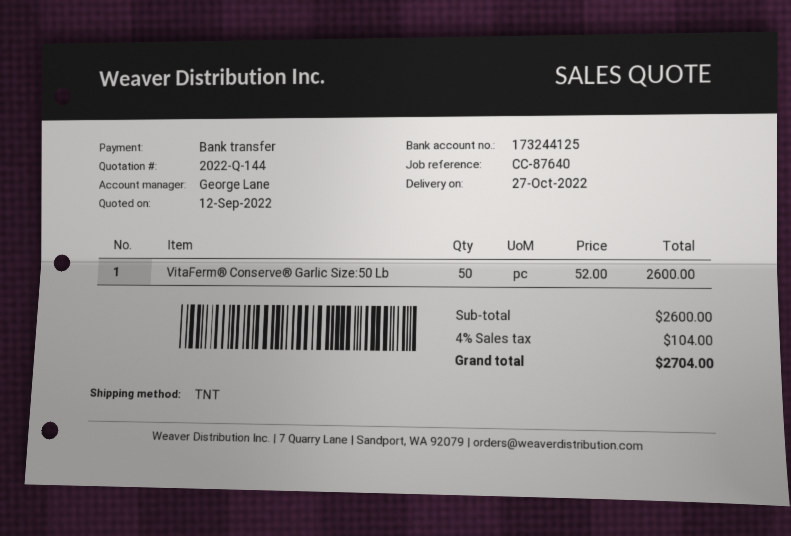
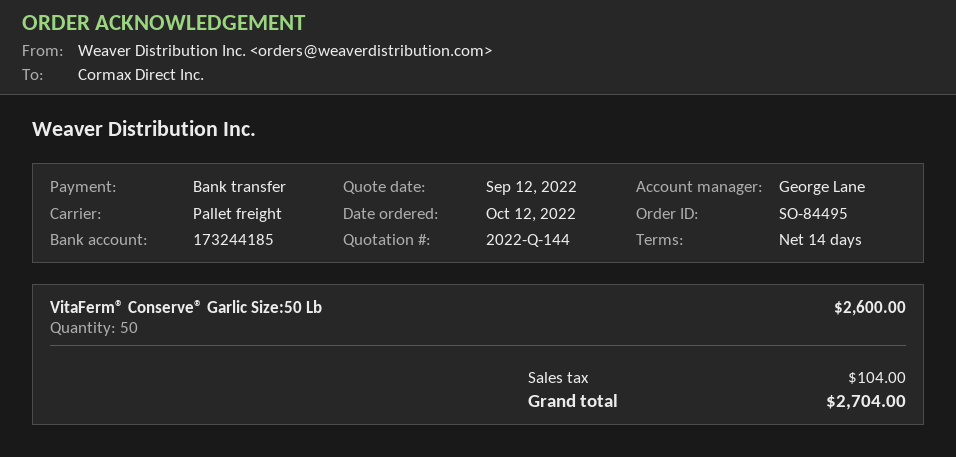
bank account: 173244125 -> 173244185
shipping method: TNT -> pallet freight

